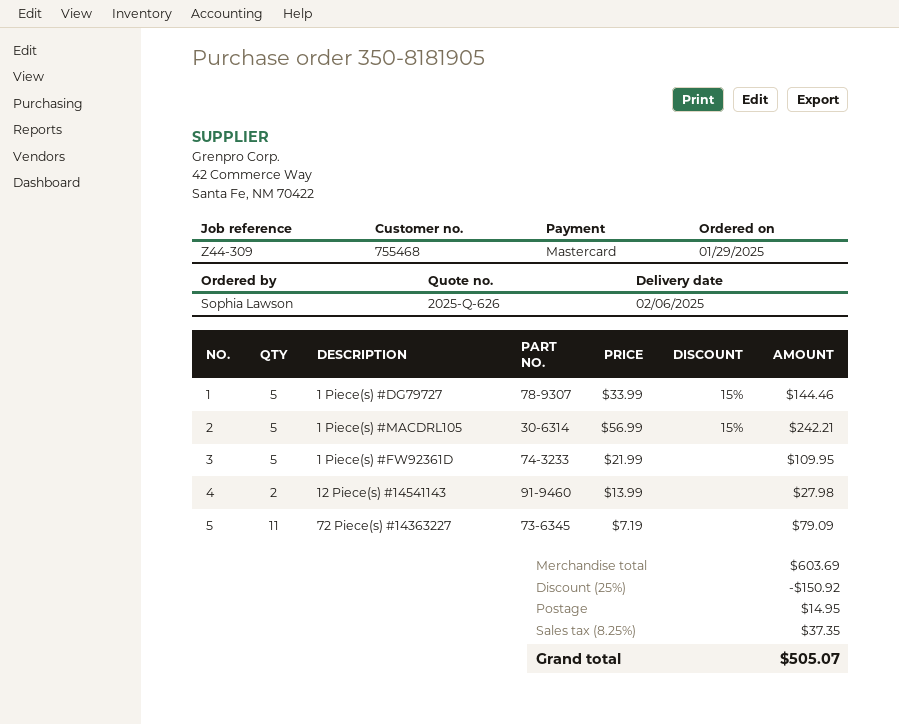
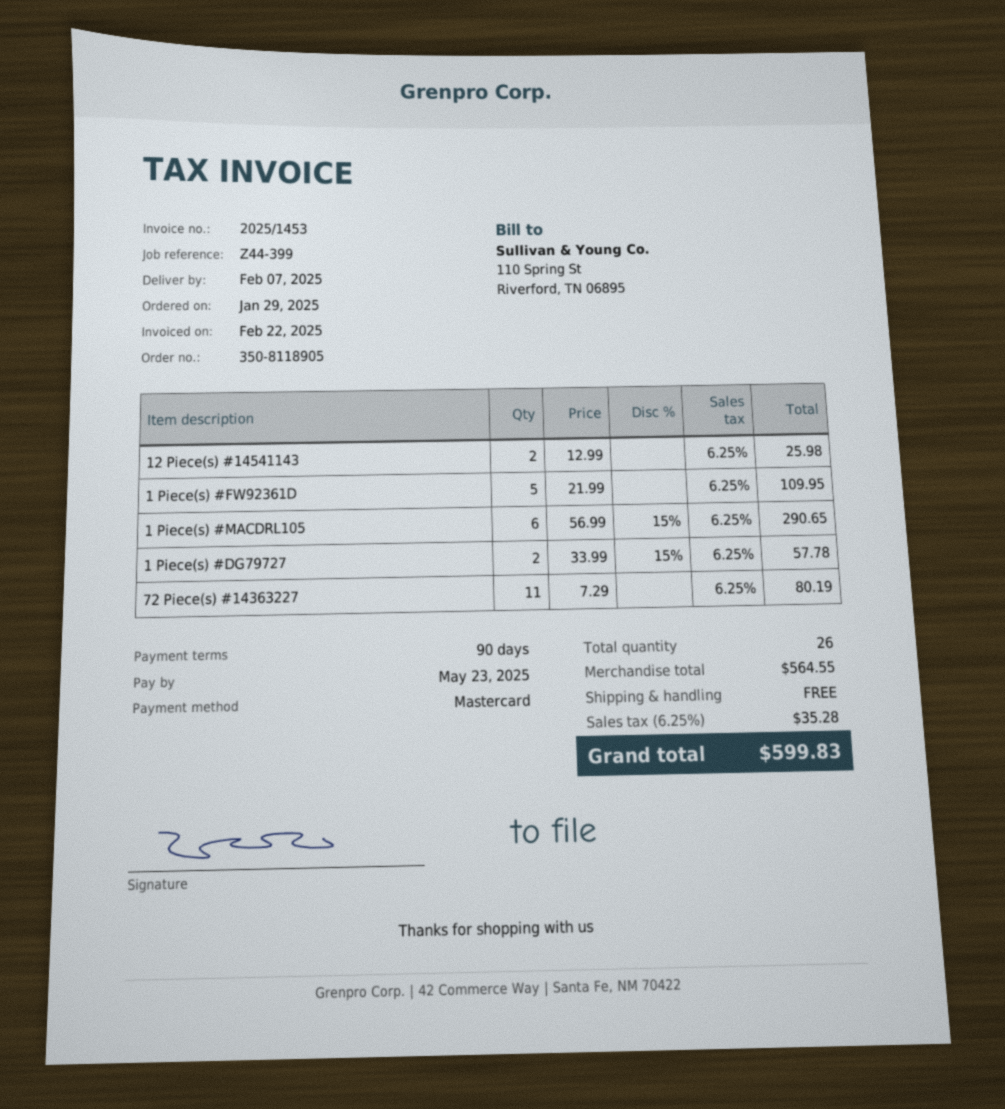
order number: 350-8181905 -> 350-8118905
delivery date: 2025-02-06 -> 2025-02-07
reference: Z44-309 -> Z44-399
1 Piece(s) #DG79727: 5 x 33.99 - 15% = 144.46 -> 2 x 33.99 - 15% = 57.78
1 Piece(s) #MACDRL105: 5 x 56.99 - 15% = 242.21 -> 6 x 56.99 - 15% = 290.65
12 Piece(s) #14541143: 2 x 13.99 = 27.98 -> 2 x 12.99 = 25.98
72 Piece(s) #14363227: 11 x 7.19 = 79.09 -> 11 x 7.29 = 80.19
subtotal: 603.69 -> 564.55
discount: 25% = 150.92 -> none
shipping: 14.95 -> 0.00
tax: 8.25% = 37.35 -> 6.25% = 35.28
total: 505.07 -> 599.83

